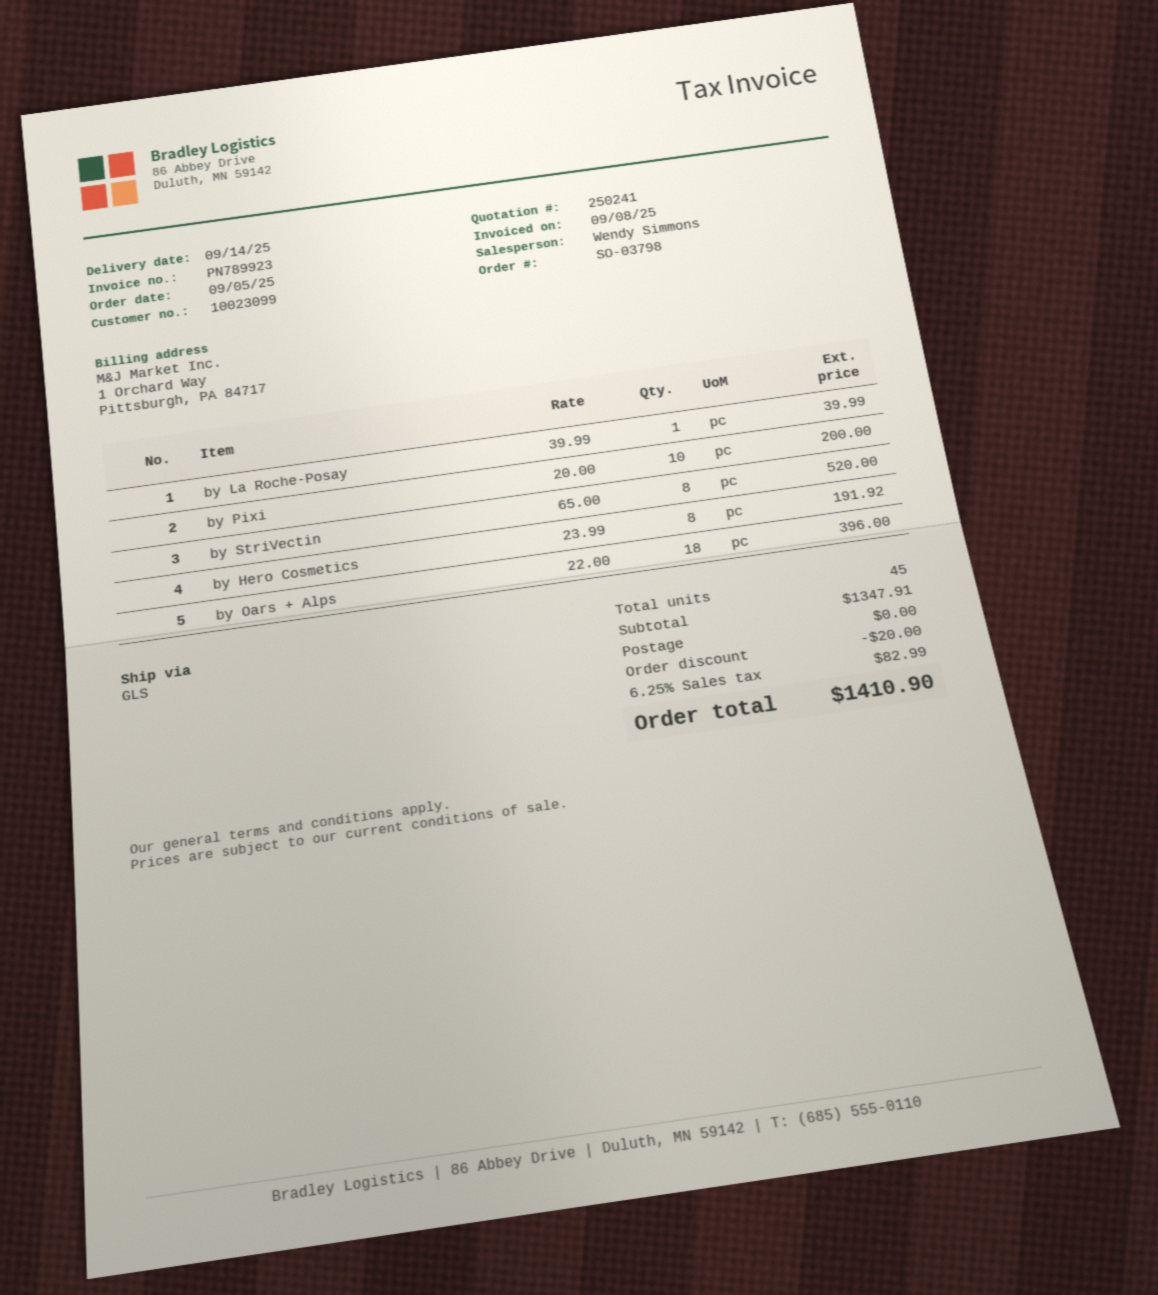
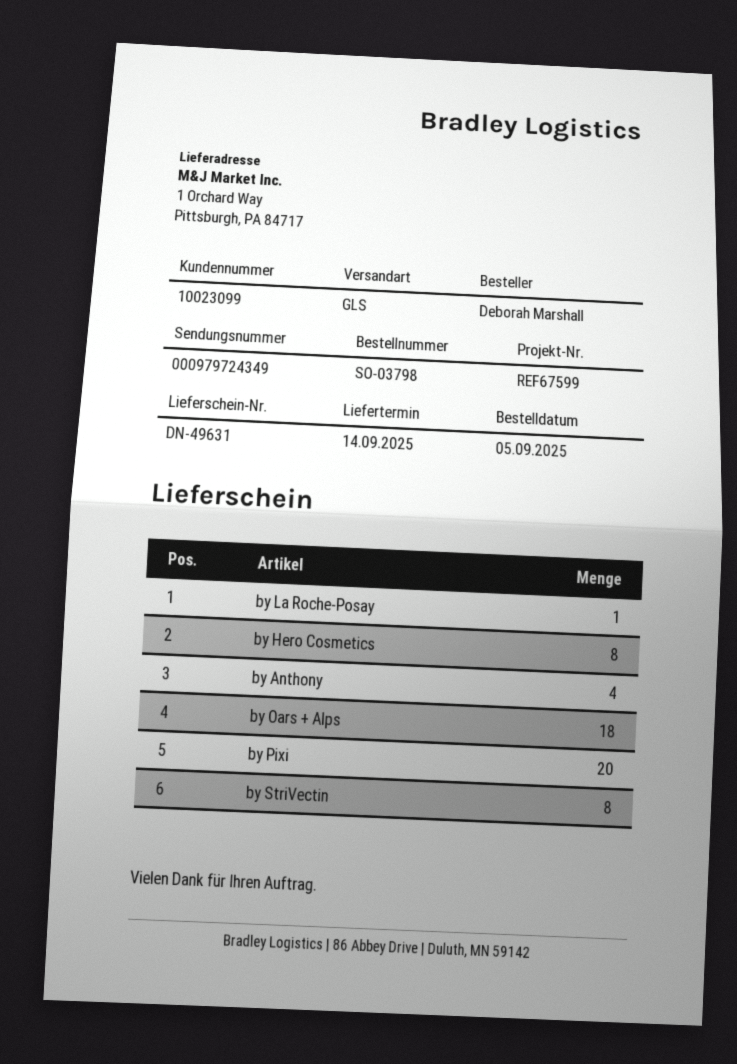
by Pixi: 10 -> 20
by Anthony: none -> 4

